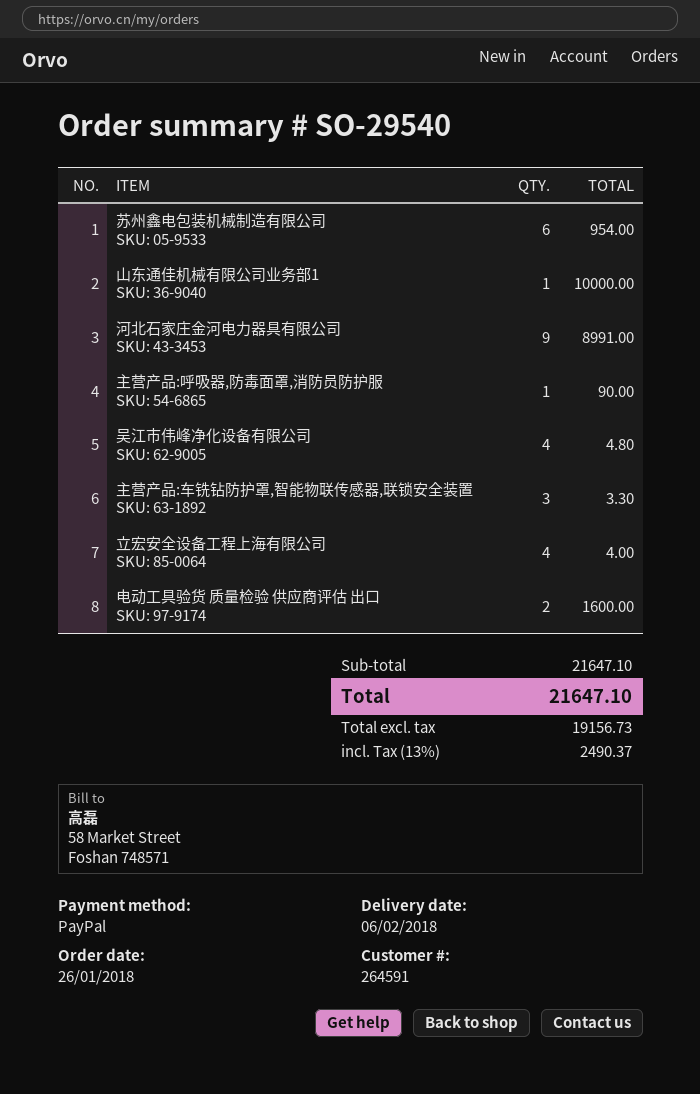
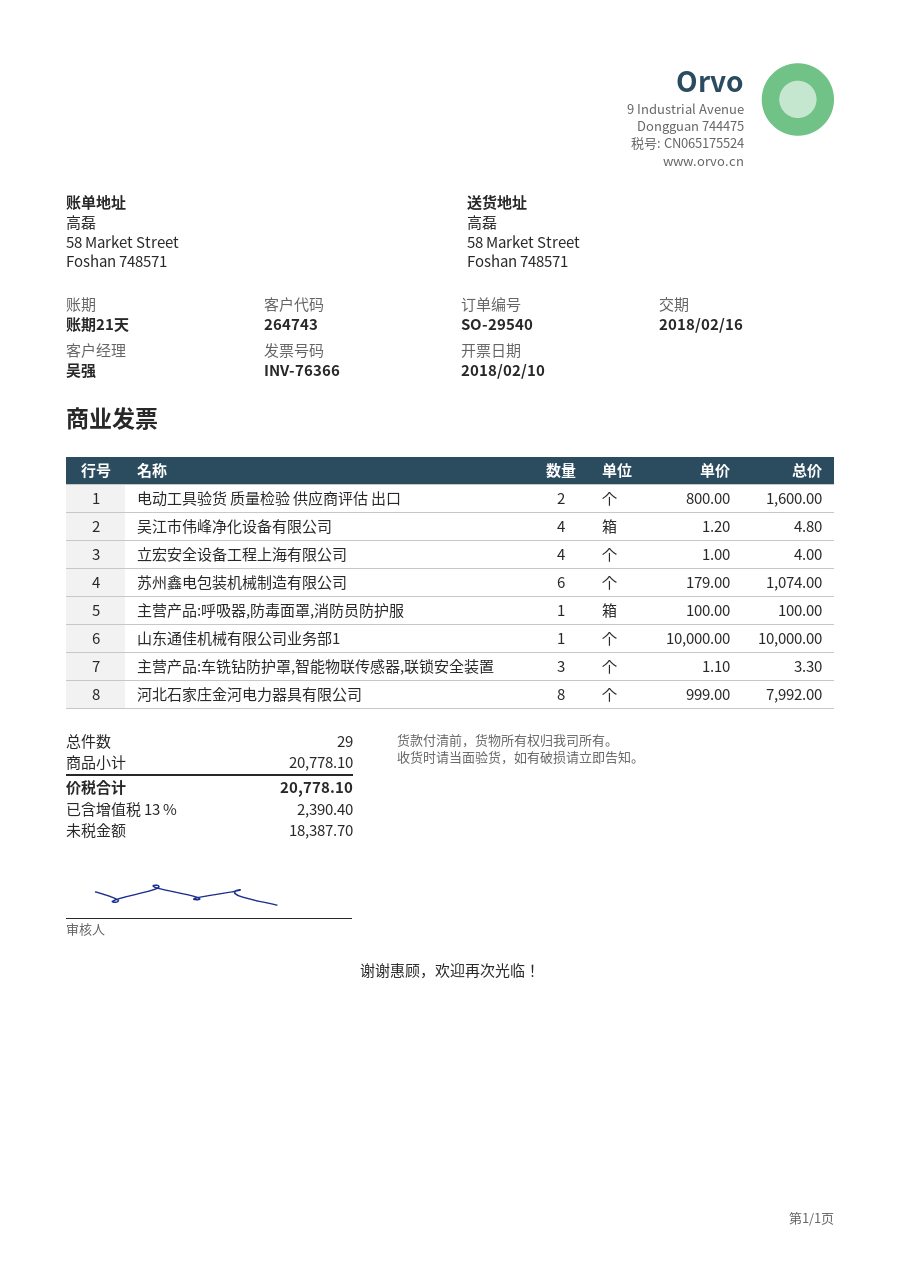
delivery date: 2018-02-06 -> 2018-02-16
customer number: 264591 -> 264743
苏州鑫电包装机械制造有限公司: 6 for 954.00 -> 6 for 1074.00
河北石家庄金河电力器具有限公司: 9 for 8991.00 -> 8 for 7992.00
主营产品:呼吸器,防毒面罩,消防员防护服: 1 for 90.00 -> 1 for 100.00
subtotal: 21647.10 -> 20778.10
net: 19156.73 -> 18387.70
tax: 13% = 2490.37 -> 13% = 2390.40
total: 21647.10 -> 20778.10

